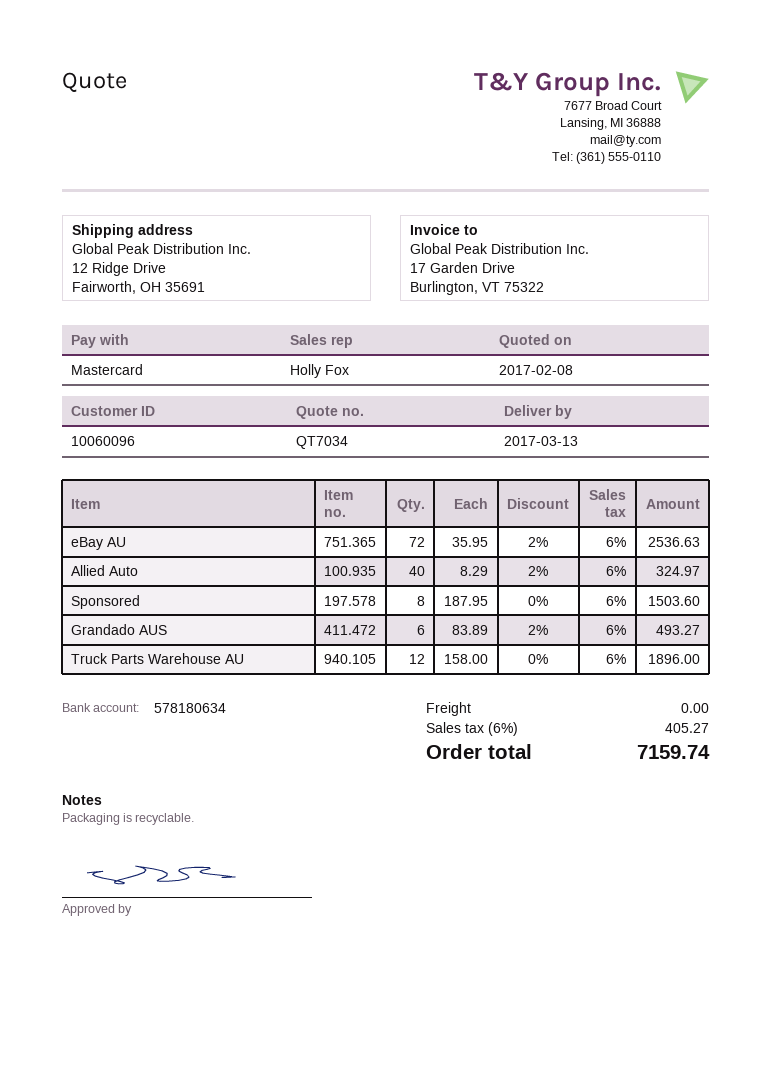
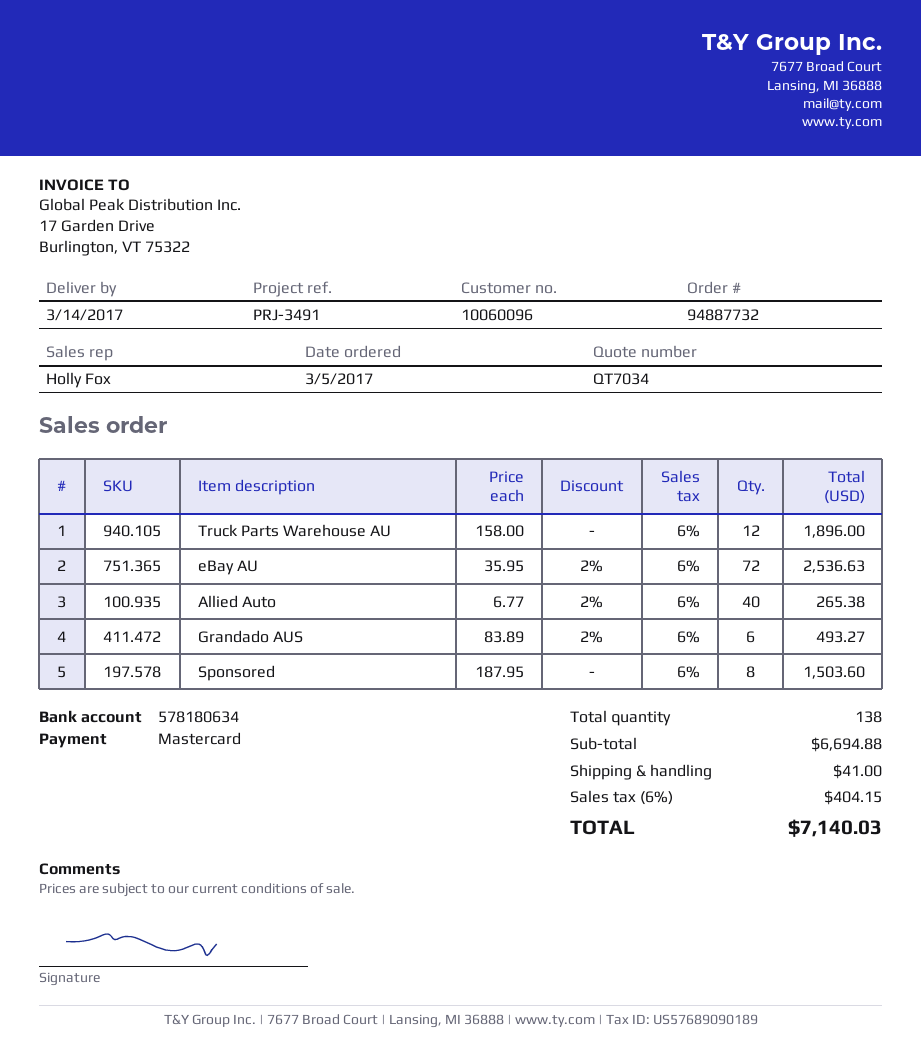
delivery date: 2017-03-13 -> 2017-03-14
Allied Auto: 40 x 8.29 - 2% = 324.97 -> 40 x 6.77 - 2% = 265.38
shipping: 0.00 -> 41.00
tax: 6% = 405.27 -> 6% = 404.15
total: 7159.74 -> 7140.03

